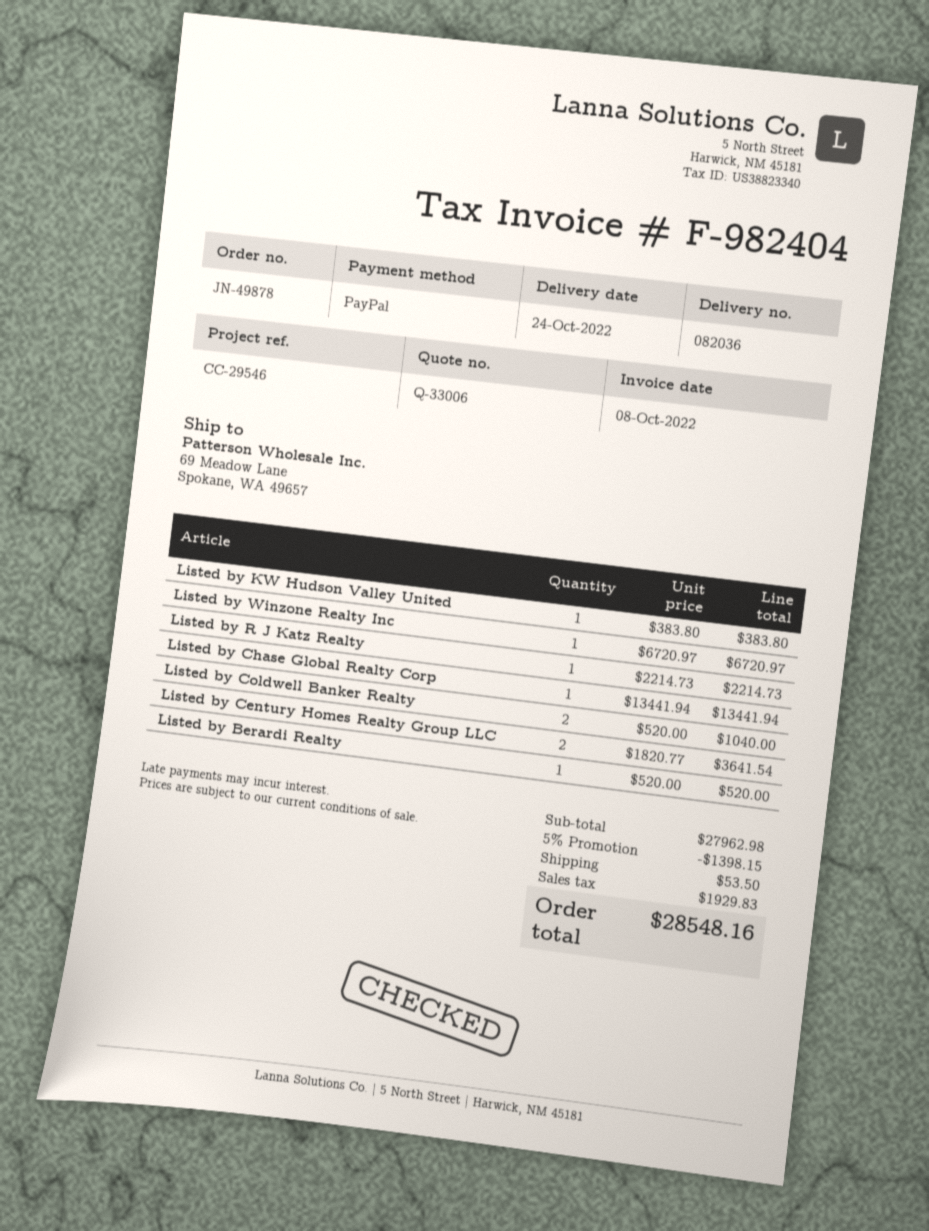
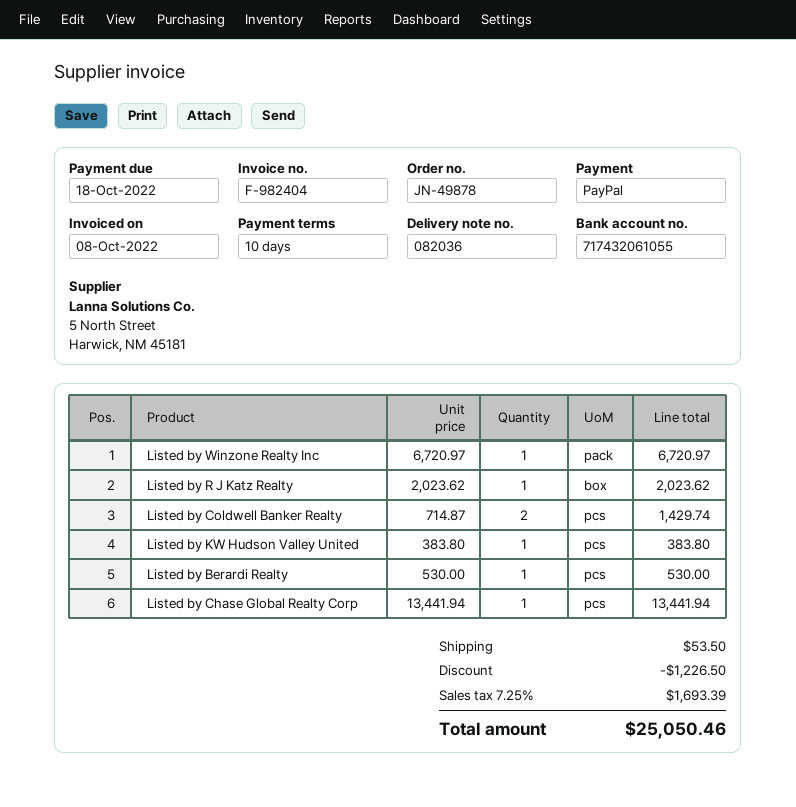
Listed by R J Katz Realty: 1 x 2214.73 = 2214.73 -> 1 x 2023.62 = 2023.62
Listed by Coldwell Banker Realty: 2 x 520.00 = 1040.00 -> 2 x 714.87 = 1429.74
Listed by Century Homes Realty Group LLC: 2 x 1820.77 = 3641.54 -> none
Listed by Berardi Realty: 1 x 520.00 = 520.00 -> 1 x 530.00 = 530.00
discount: 1398.15 -> 1226.50
tax: 1929.83 -> 1693.39
total: 28548.16 -> 25050.46

